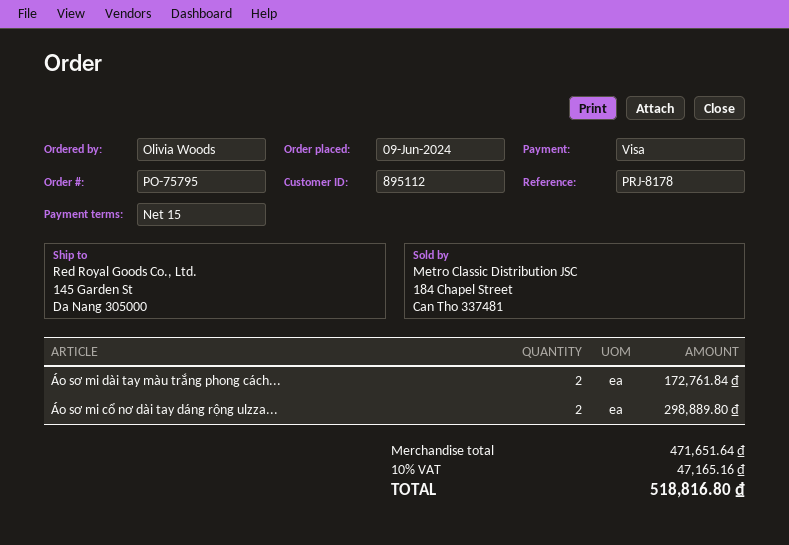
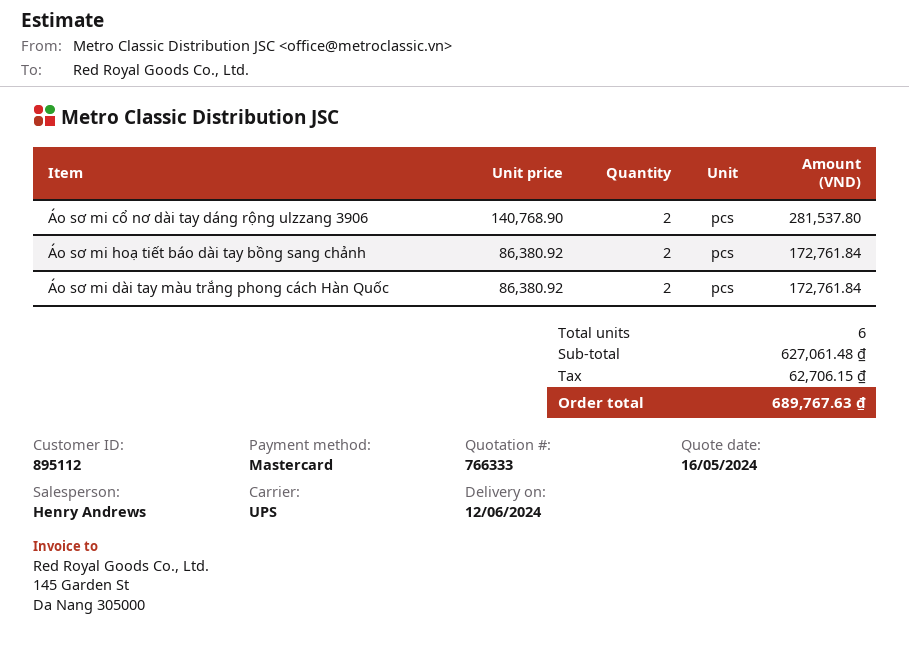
payment method: Visa -> Mastercard
Áo sơ mi cổ nơ dài tay dáng rộng ulzza...: 2 for 298889.80 -> 2 for 281537.80
Áo sơ mi hoạ tiết báo dài tay bồng sang chảnh: none -> 2 for 172761.84
subtotal: 471651.64 -> 627061.48
tax: 47165.16 -> 62706.15
total: 518816.80 -> 689767.63

